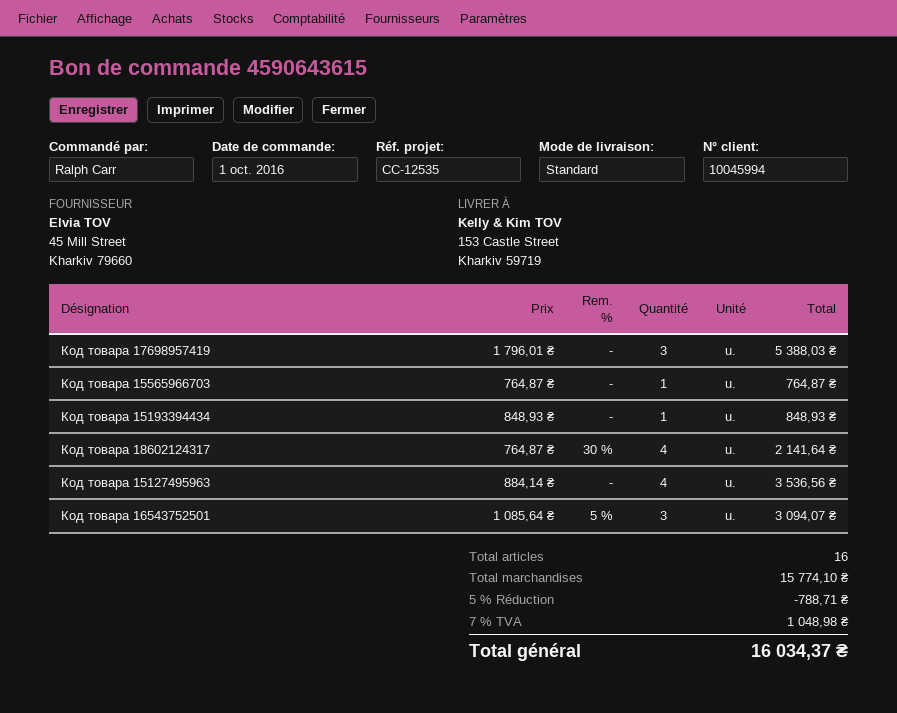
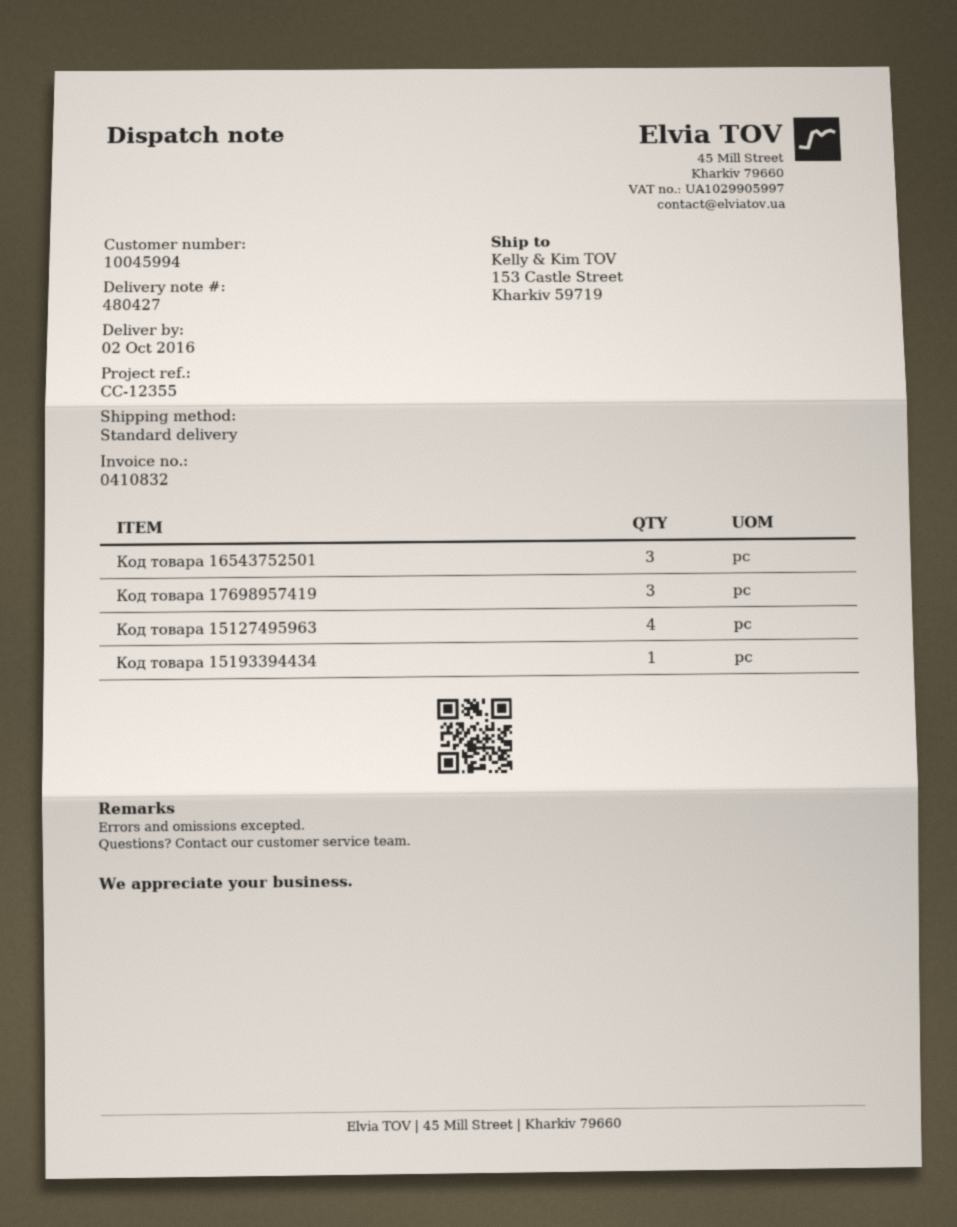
reference: CC-12535 -> CC-12355
Код товара 15565966703: 1 -> none
Код товара 18602124317: 4 -> none

